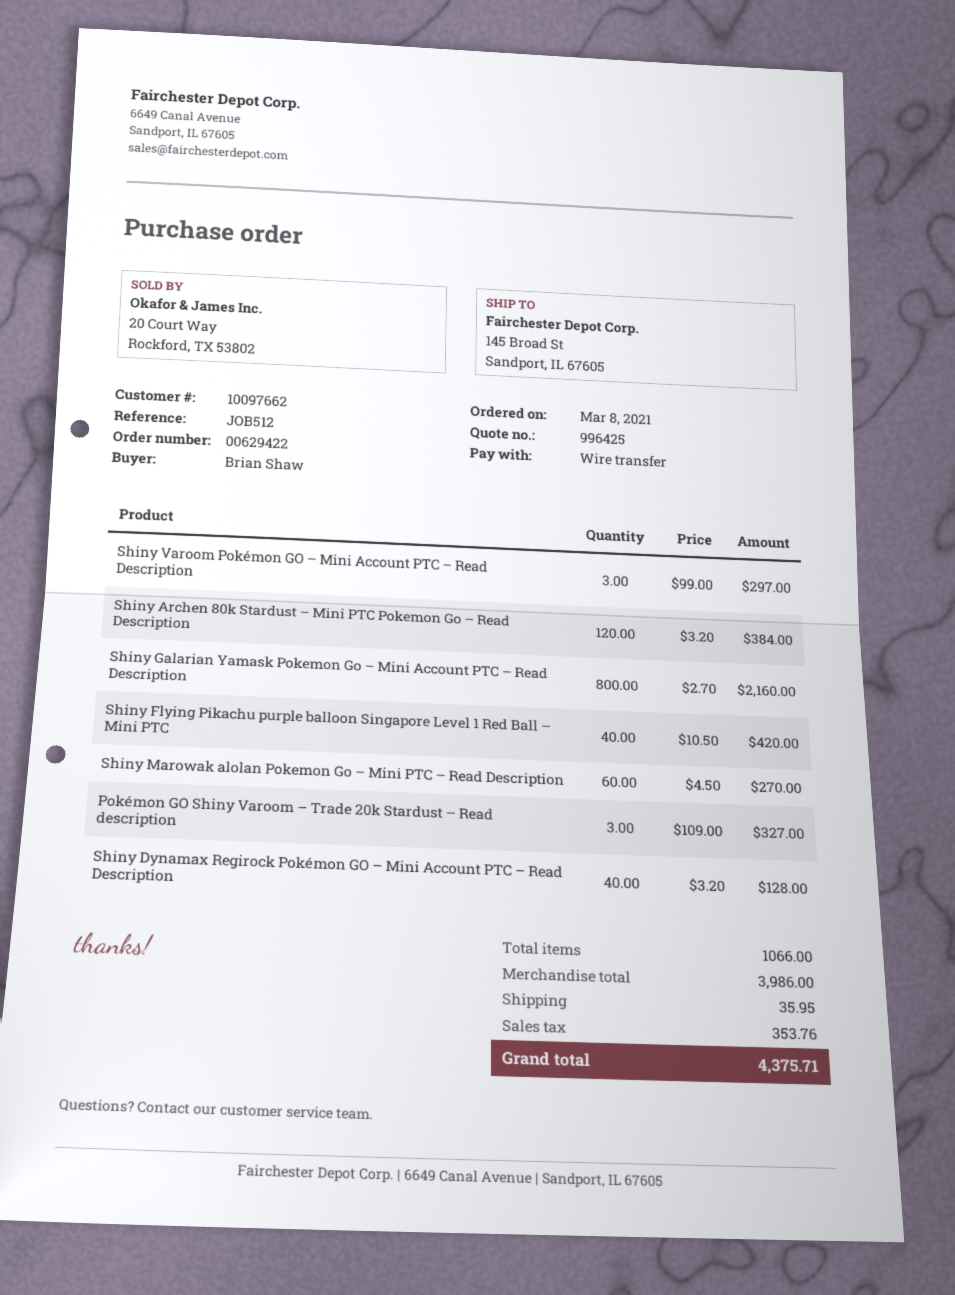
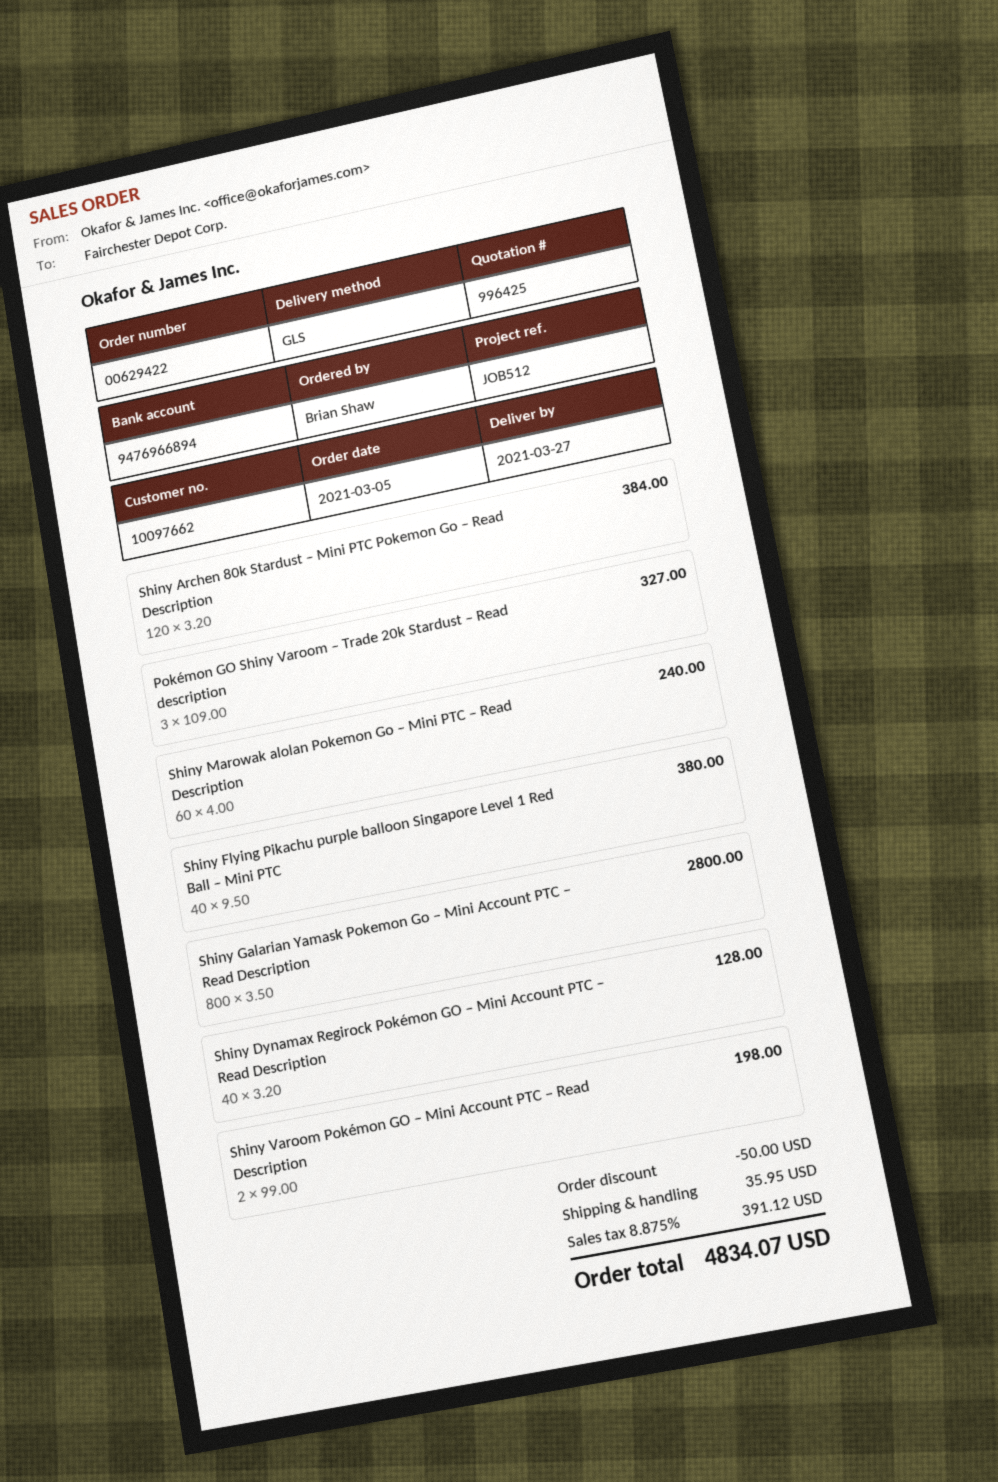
order date: 2021-03-08 -> 2021-03-05
Shiny Varoom Pokémon GO – Mini Account PTC – Read Description: 3 x 99.00 = 297.00 -> 2 x 99.00 = 198.00
Shiny Galarian Yamask Pokemon Go – Mini Account PTC – Read Description: 800 x 2.70 = 2160.00 -> 800 x 3.50 = 2800.00
Shiny Flying Pikachu purple balloon Singapore Level 1 Red Ball – Mini PTC: 40 x 10.50 = 420.00 -> 40 x 9.50 = 380.00
Shiny Marowak alolan Pokemon Go – Mini PTC – Read Description: 60 x 4.50 = 270.00 -> 60 x 4.00 = 240.00
discount: none -> 50.00
tax: 353.76 -> 391.12
total: 4375.71 -> 4834.07

